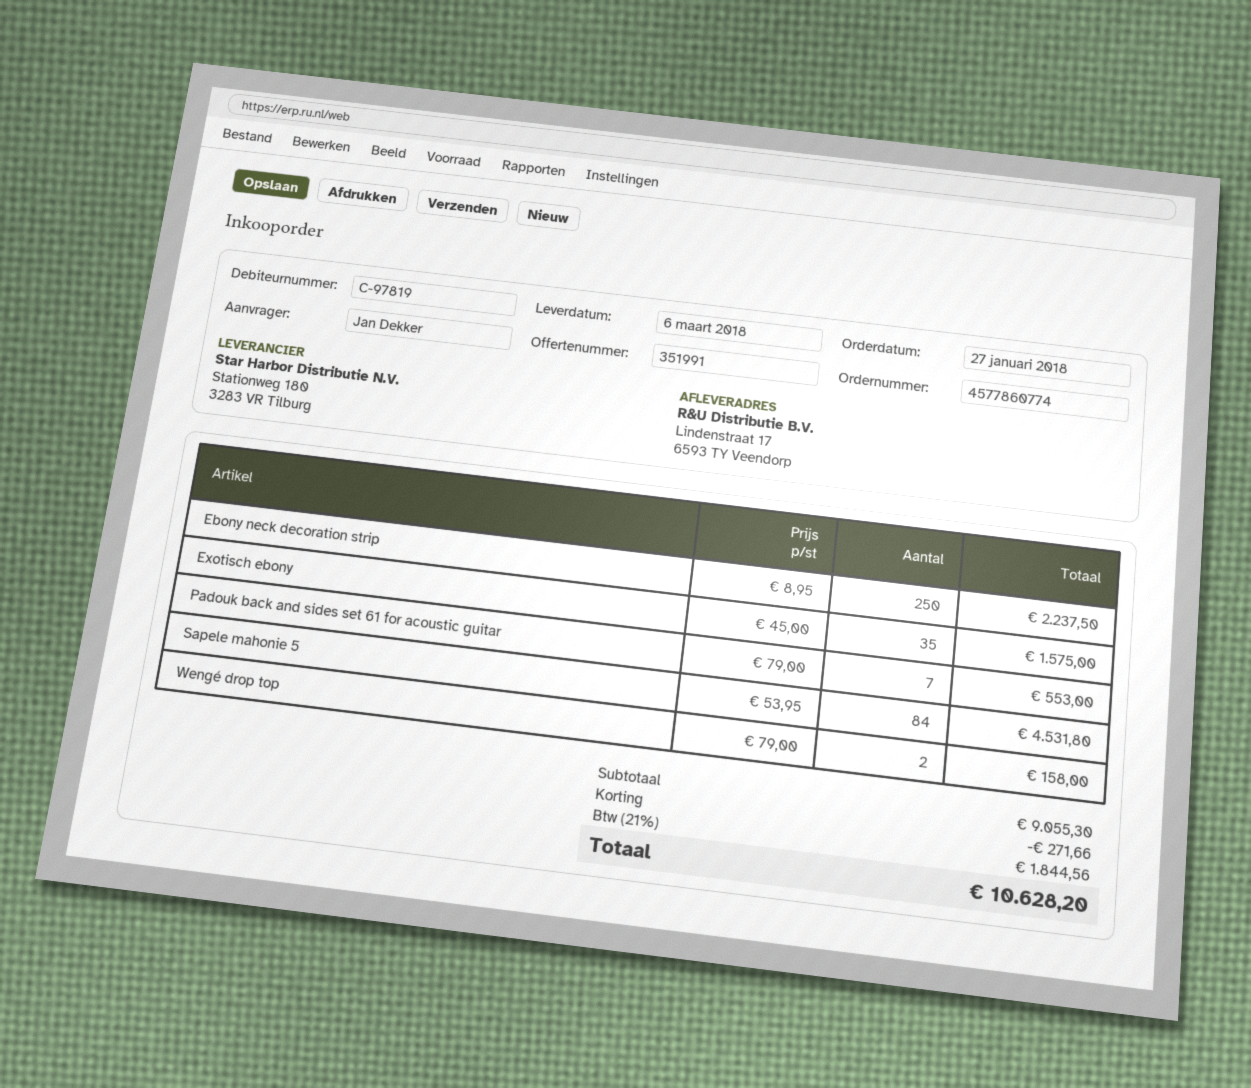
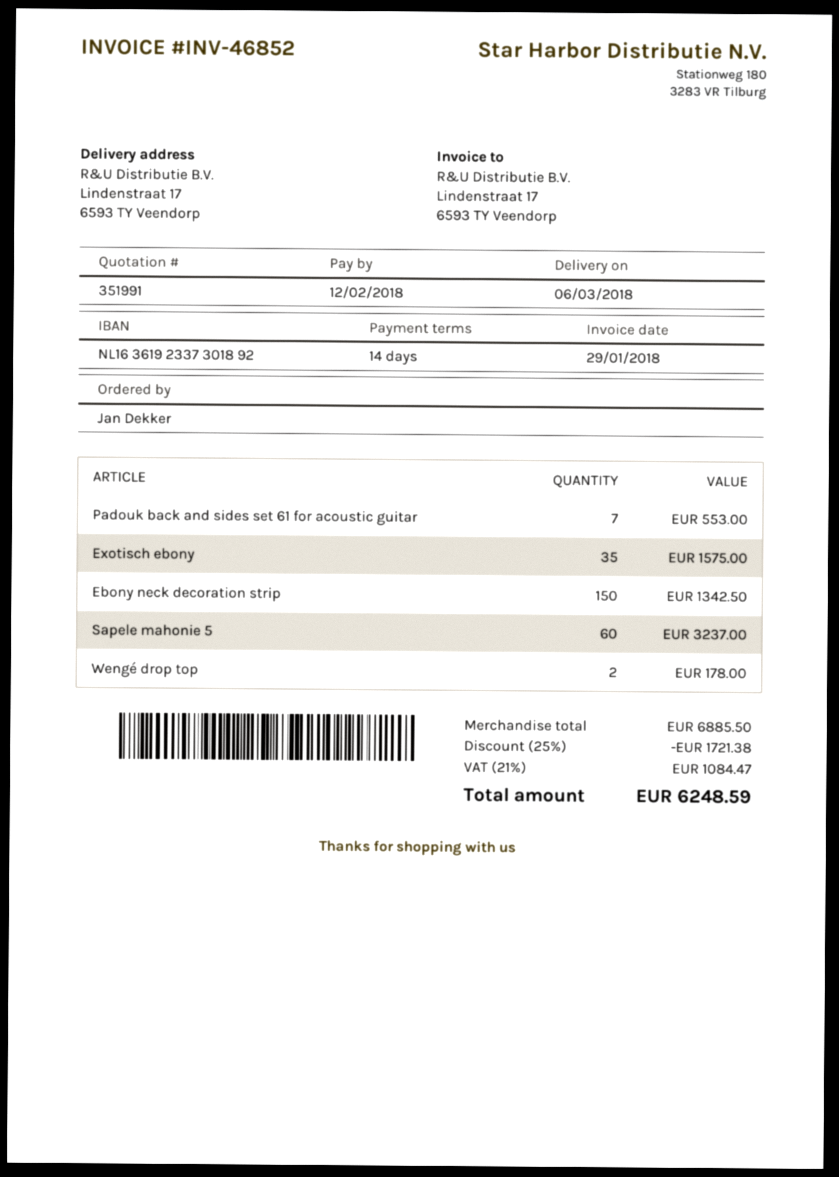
Ebony neck decoration strip: 250 for 2237.50 -> 150 for 1342.50
Sapele mahonie 5: 84 for 4531.80 -> 60 for 3237.00
Wengé drop top: 2 for 158.00 -> 2 for 178.00
subtotal: 9055.30 -> 6885.50
discount: 271.66 -> 1721.38
tax: 21% = 1844.56 -> 21% = 1084.47
total: 10628.20 -> 6248.59

